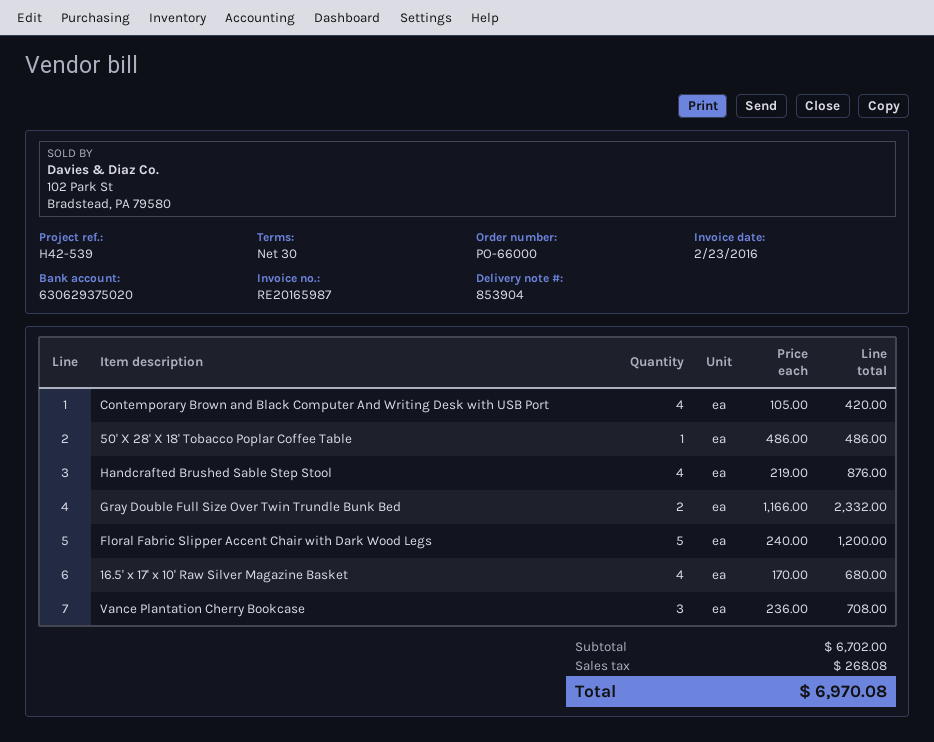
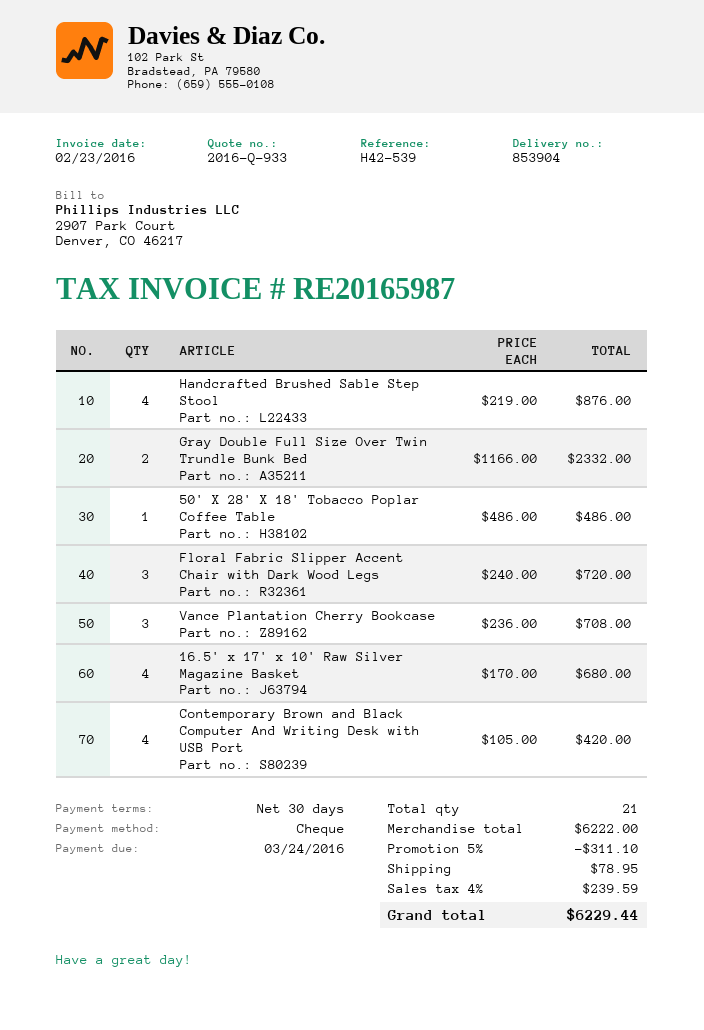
Floral Fabric Slipper Accent Chair with Dark Wood Legs: 5 x 240.00 = 1200.00 -> 3 x 240.00 = 720.00
subtotal: 6702.00 -> 6222.00
discount: none -> 5% = 311.10
shipping: none -> 78.95
tax: 268.08 -> 239.59
total: 6970.08 -> 6229.44

